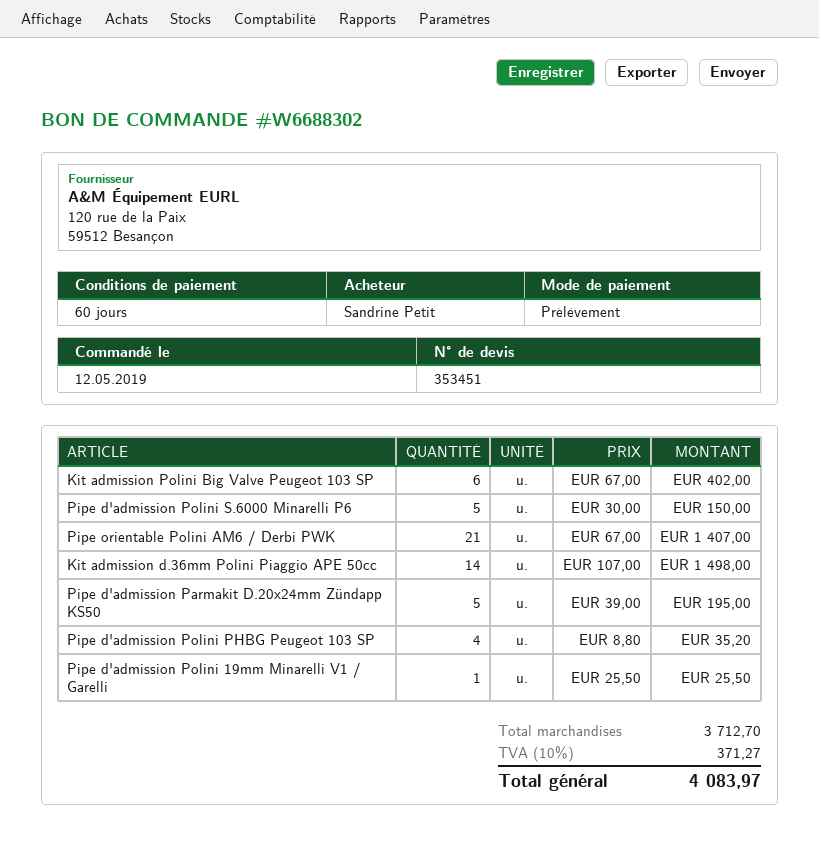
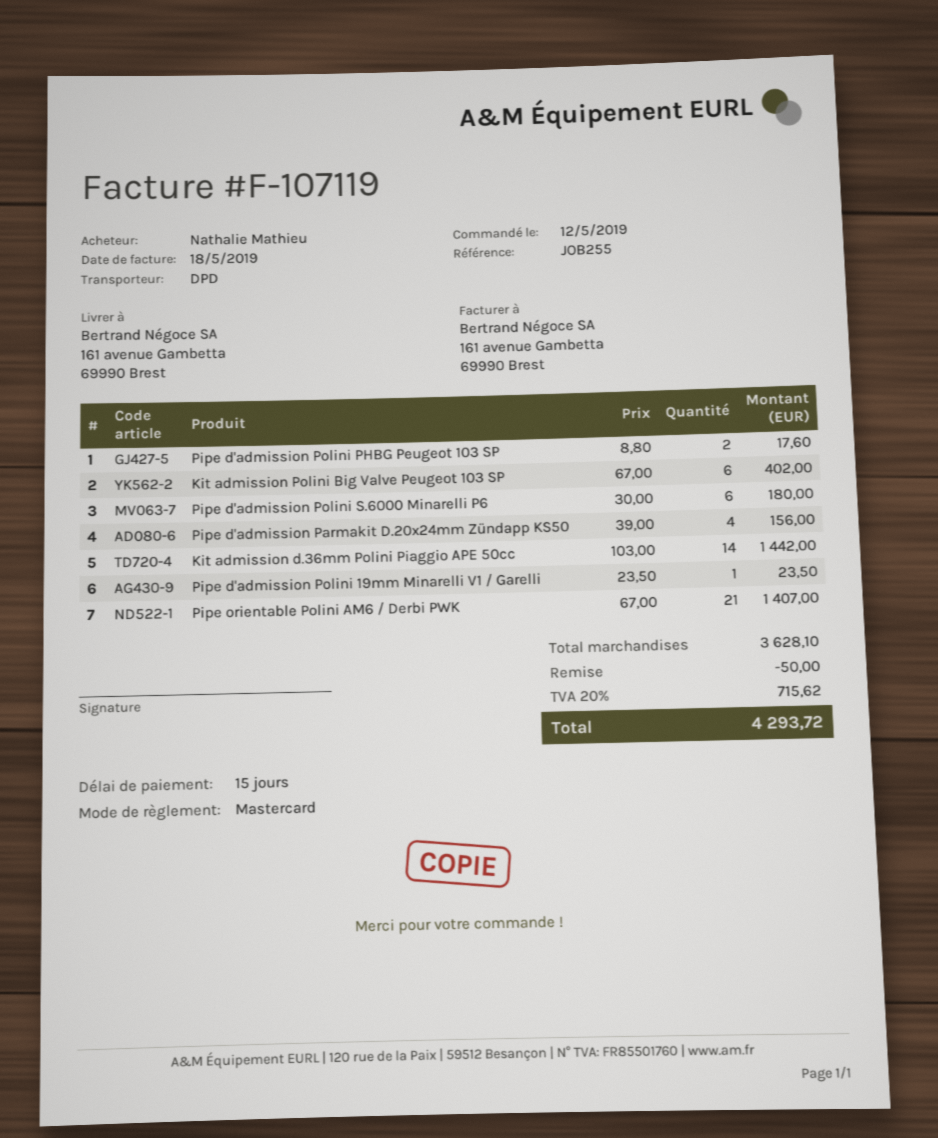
payment terms: 60 days -> 15 days
ordered by: Sandrine Petit -> Nathalie Mathieu
payment method: direct debit -> Mastercard
Pipe d'admission Polini S.6000 Minarelli P6: 5 x 30.00 = 150.00 -> 6 x 30.00 = 180.00
Kit admission d.36mm Polini Piaggio APE 50cc: 14 x 107.00 = 1498.00 -> 14 x 103.00 = 1442.00
Pipe d'admission Parmakit D.20x24mm Zündapp KS50: 5 x 39.00 = 195.00 -> 4 x 39.00 = 156.00
Pipe d'admission Polini PHBG Peugeot 103 SP: 4 x 8.80 = 35.20 -> 2 x 8.80 = 17.60
Pipe d'admission Polini 19mm Minarelli V1 / Garelli: 1 x 25.50 = 25.50 -> 1 x 23.50 = 23.50
subtotal: 3712.70 -> 3628.10
discount: none -> 50.00
tax: 10% = 371.27 -> 20% = 715.62
total: 4083.97 -> 4293.72

